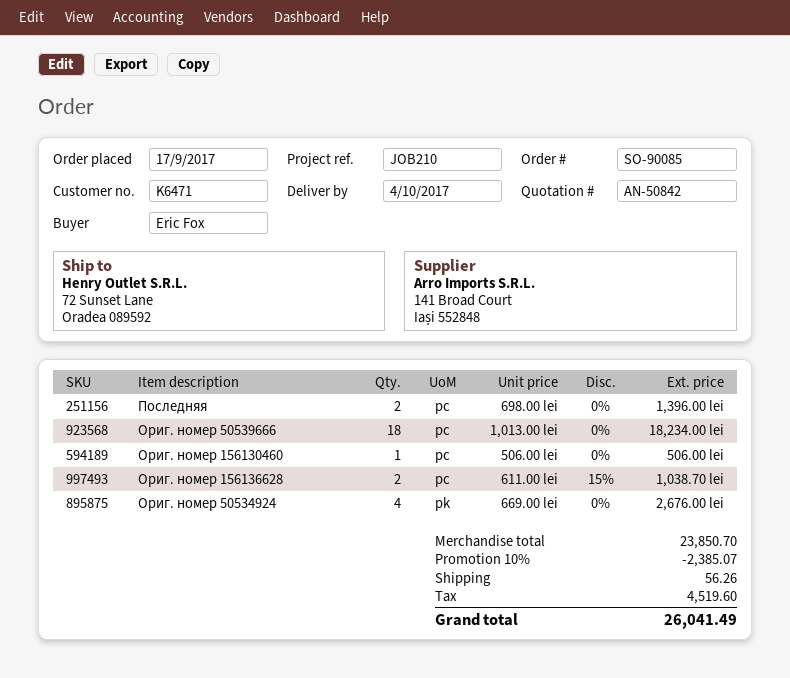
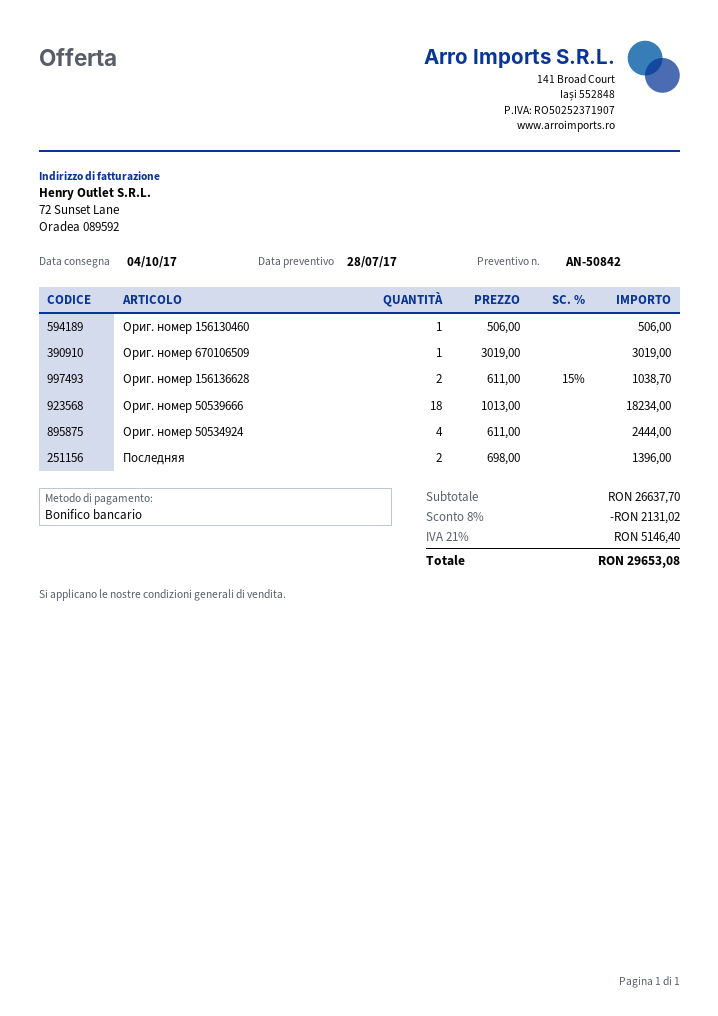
Ориг. номер 50534924: 4 x 669.00 = 2676.00 -> 4 x 611.00 = 2444.00
Ориг. номер 670106509: none -> 1 x 3019.00 = 3019.00
subtotal: 23850.70 -> 26637.70
discount: 10% = 2385.07 -> 8% = 2131.02
shipping: 56.26 -> none
tax: 4519.60 -> 5146.40
total: 26041.49 -> 29653.08

